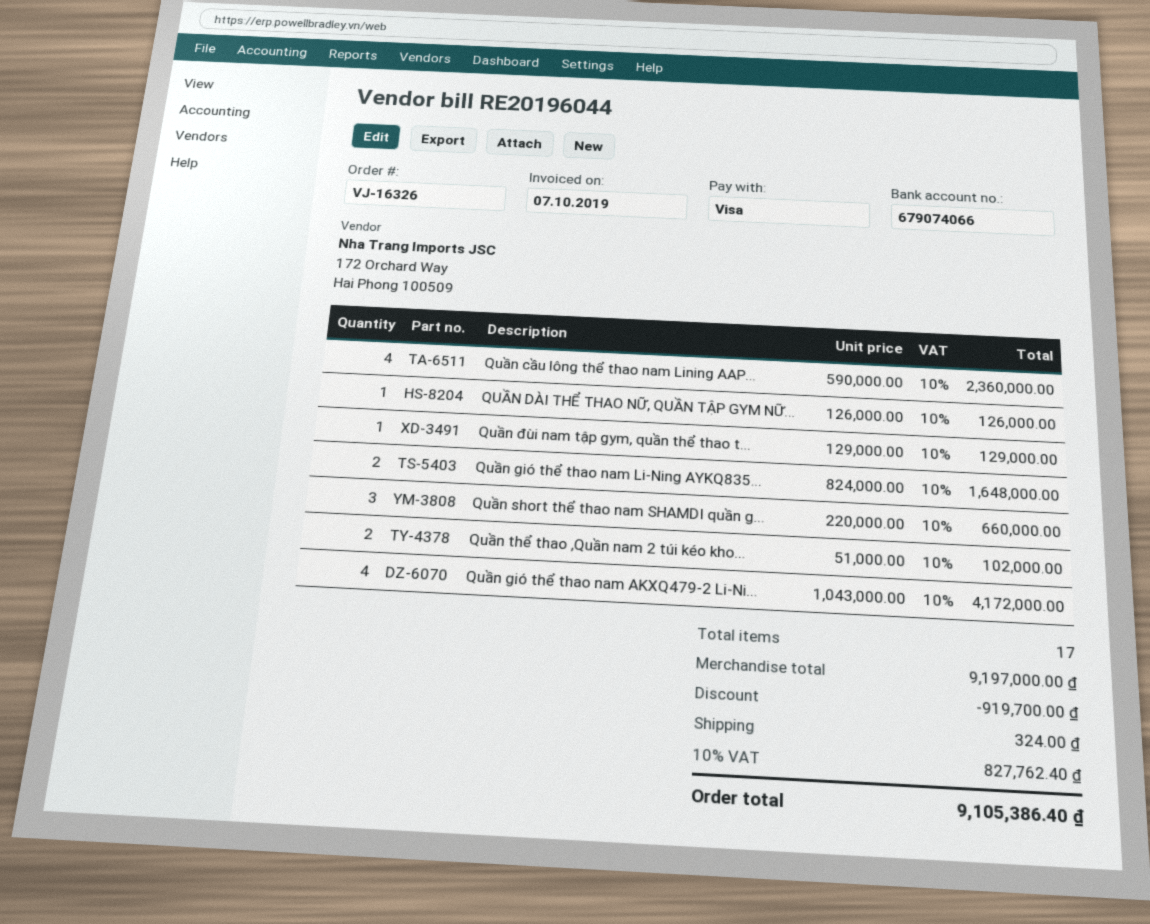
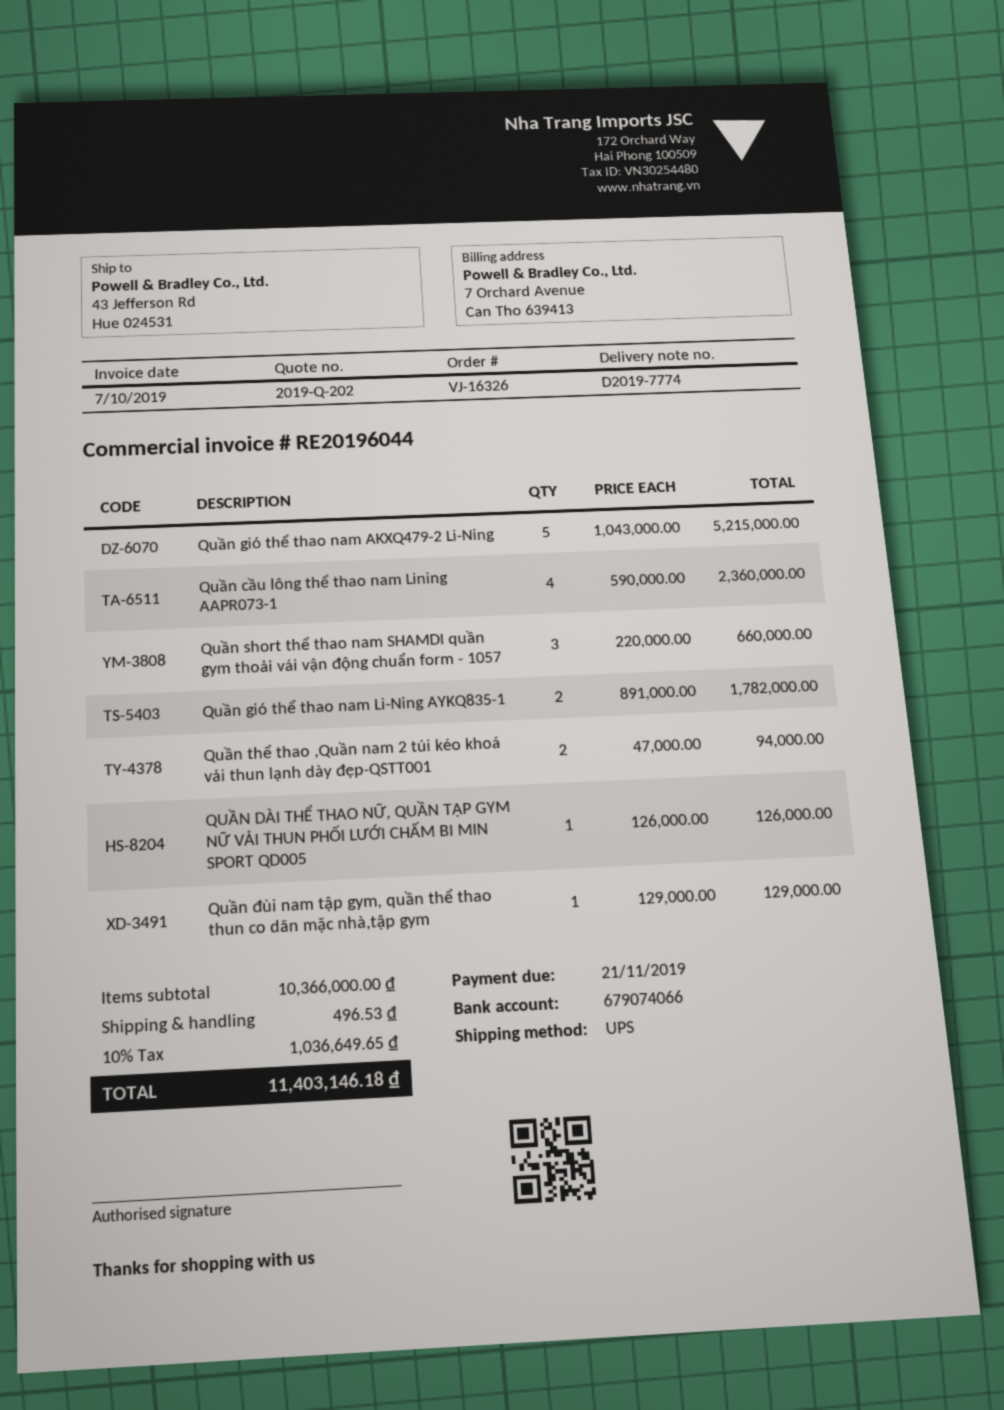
Quần gió thể thao nam Li-Ning AYKQ835...: 2 x 824000.00 = 1648000.00 -> 2 x 891000.00 = 1782000.00
Quần thể thao ,Quần nam 2 túi kéo kho...: 2 x 51000.00 = 102000.00 -> 2 x 47000.00 = 94000.00
Quần gió thể thao nam AKXQ479-2 Li-Ni...: 4 x 1043000.00 = 4172000.00 -> 5 x 1043000.00 = 5215000.00
subtotal: 9197000.00 -> 10366000.00
discount: 919700.00 -> none
shipping: 324.00 -> 496.53
tax: 10% = 827762.40 -> 10% = 1036649.65
total: 9105386.40 -> 11403146.18

